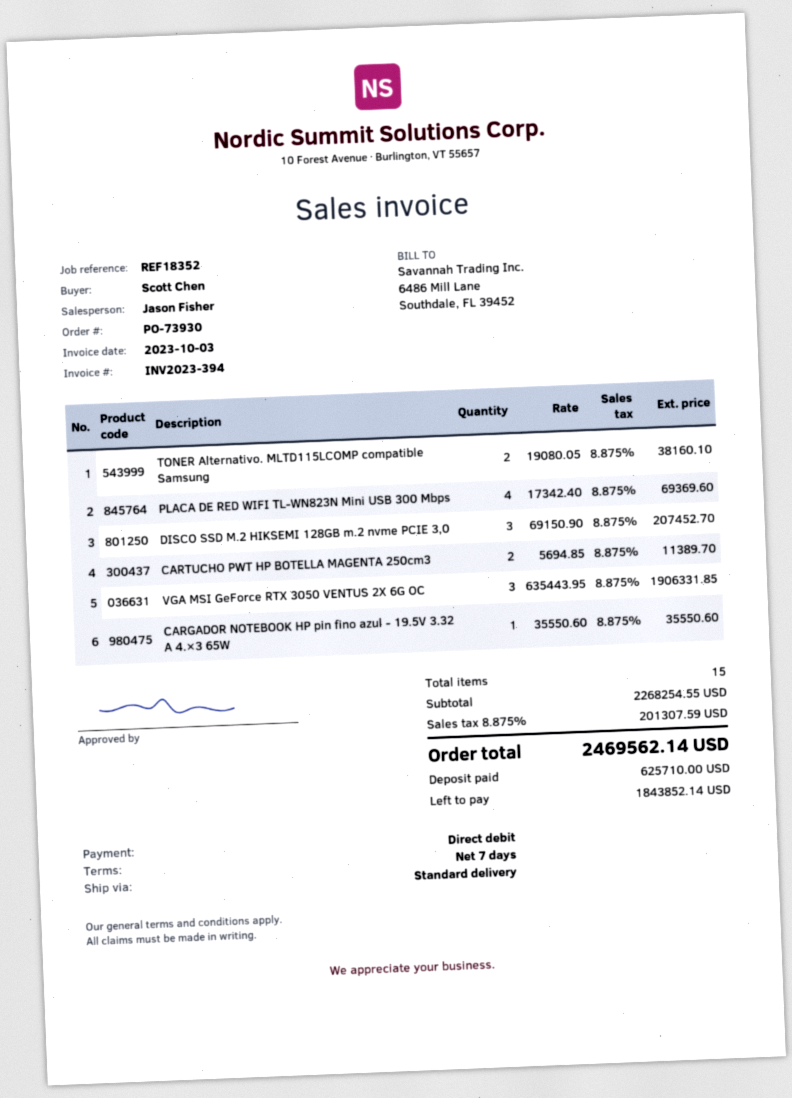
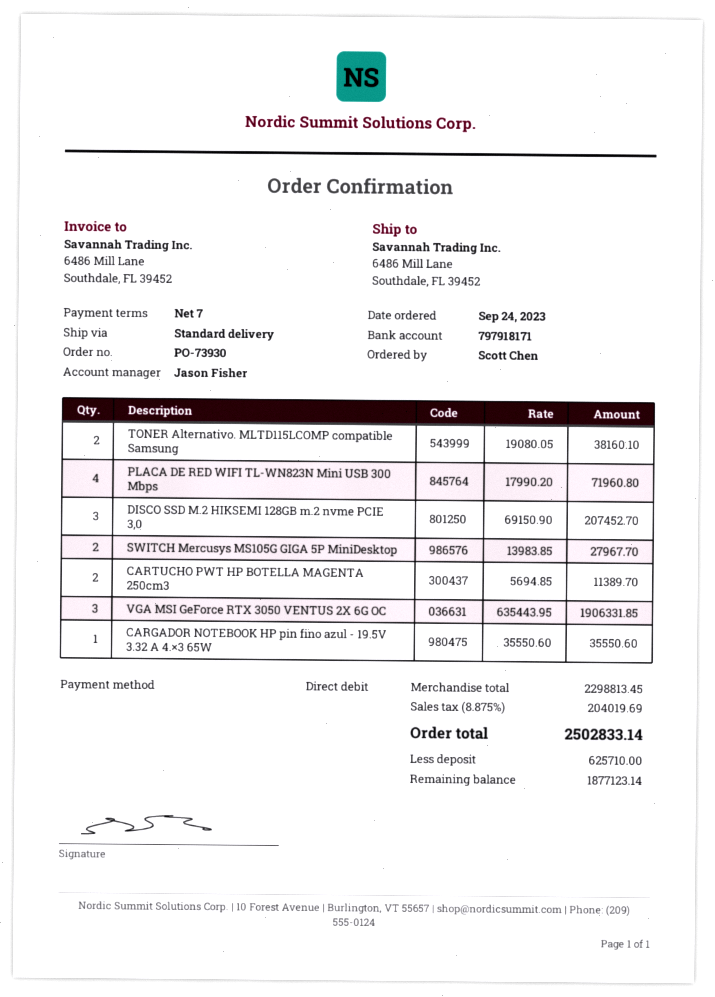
PLACA DE RED WIFI TL-WN823N Mini USB 300 Mbps: 4 x 17342.40 = 69369.60 -> 4 x 17990.20 = 71960.80
SWITCH Mercusys MS105G GIGA 5P MiniDesktop: none -> 2 x 13983.85 = 27967.70
subtotal: 2268254.55 -> 2298813.45
tax: 8.875% = 201307.59 -> 8.875% = 204019.69
total: 2469562.14 -> 2502833.14
balance: 1843852.14 -> 1877123.14

